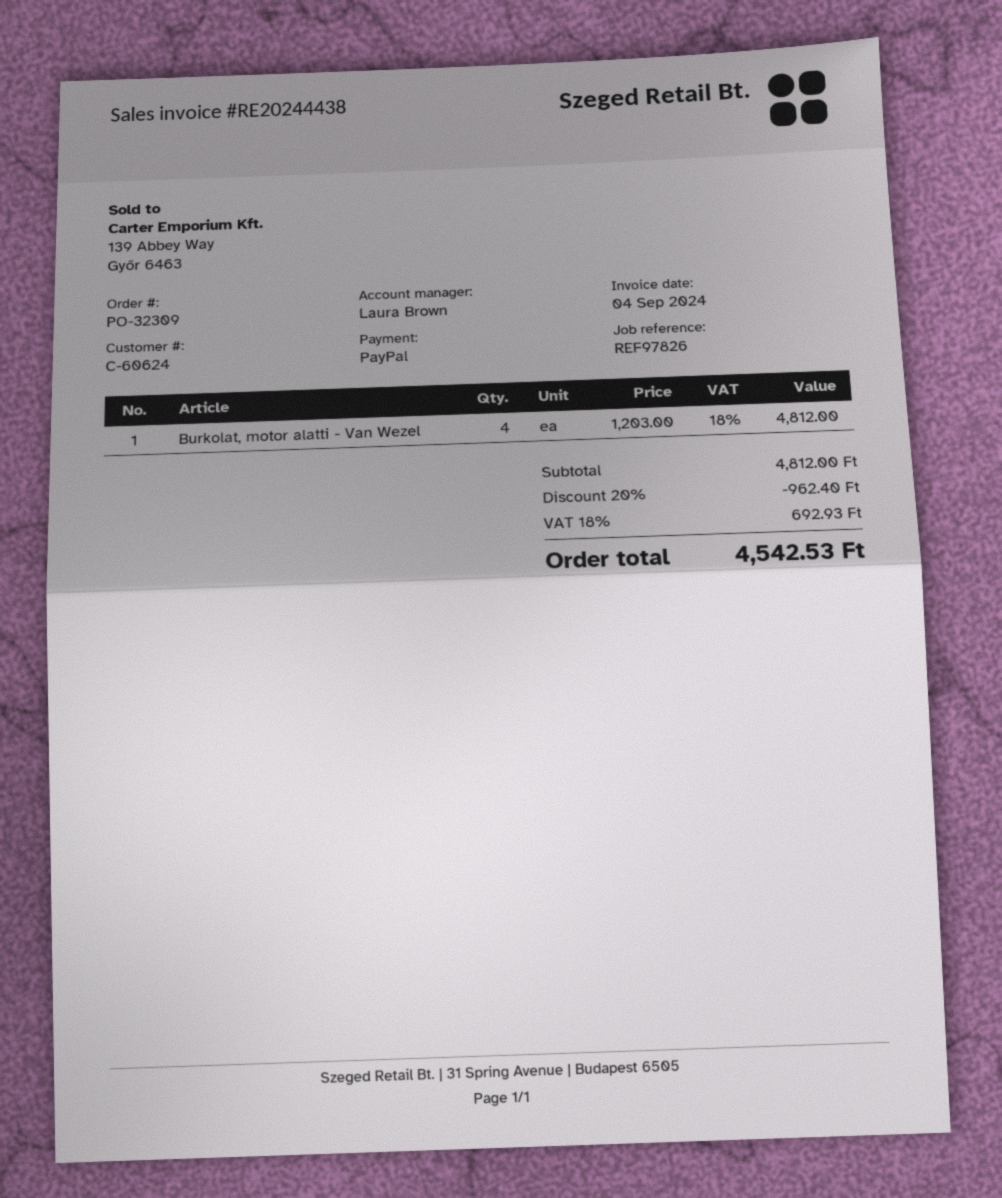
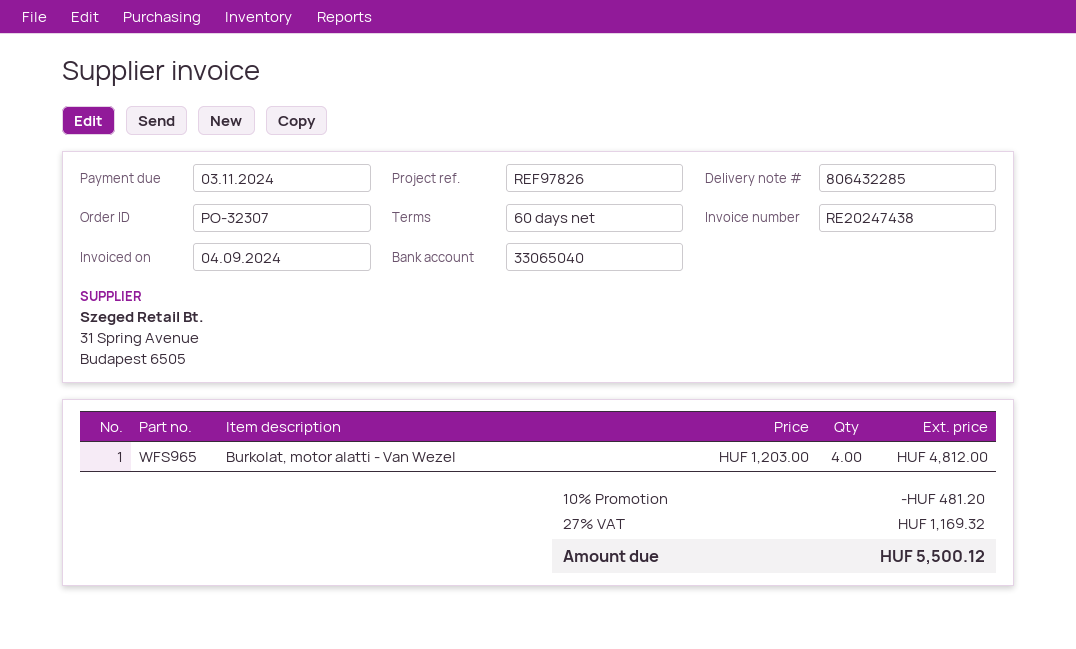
order number: PO-32309 -> PO-32307
invoice number: RE20244438 -> RE20247438
discount: 20% = 962.40 -> 10% = 481.20
tax: 18% = 692.93 -> 27% = 1169.32
total: 4542.53 -> 5500.12

